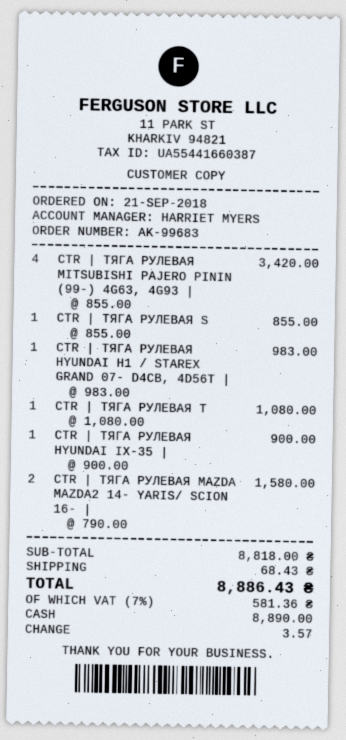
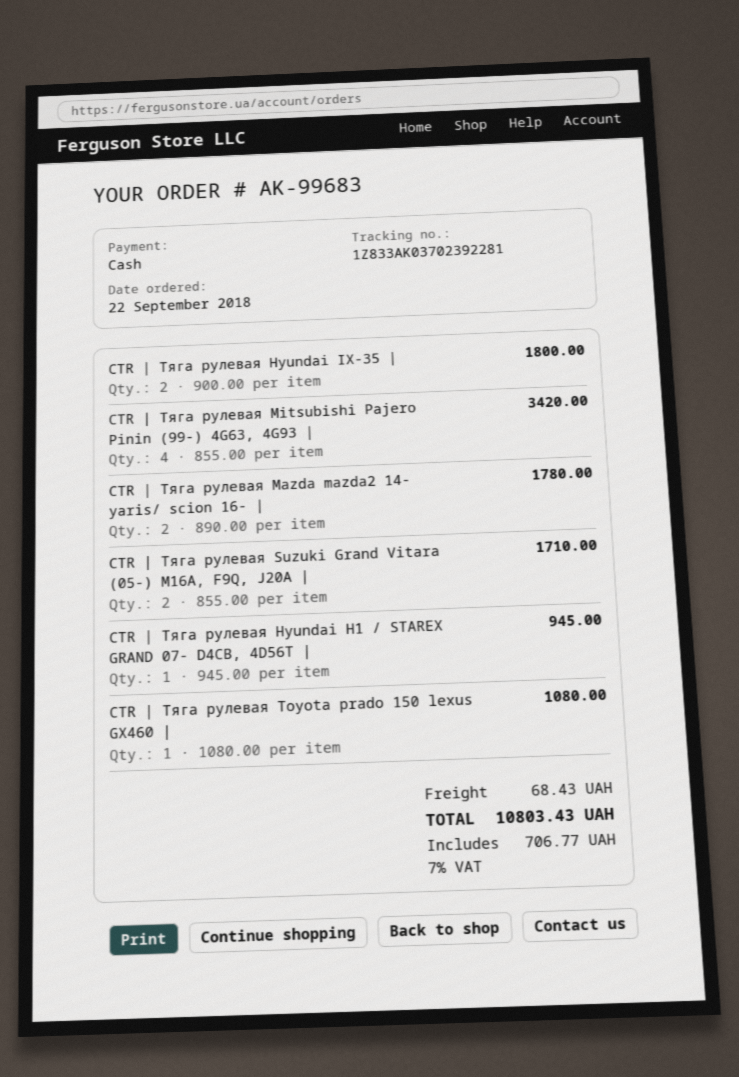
order date: 2018-09-21 -> 2018-09-22
CTR | ТЯГА РУЛЕВАЯ S: 1 x 855.00 = 855.00 -> 2 x 855.00 = 1710.00
CTR | ТЯГА РУЛЕВАЯ HYUNDAI H1 / STAREX GRAND 07- D4CB, 4D56T |: 1 x 983.00 = 983.00 -> 1 x 945.00 = 945.00
CTR | ТЯГА РУЛЕВАЯ HYUNDAI IX-35 |: 1 x 900.00 = 900.00 -> 2 x 900.00 = 1800.00
CTR | ТЯГА РУЛЕВАЯ MAZDA MAZDA2 14- YARIS/ SCION 16- |: 2 x 790.00 = 1580.00 -> 2 x 890.00 = 1780.00
tax: 7% = 581.36 -> 7% = 706.77
total: 8886.43 -> 10803.43

